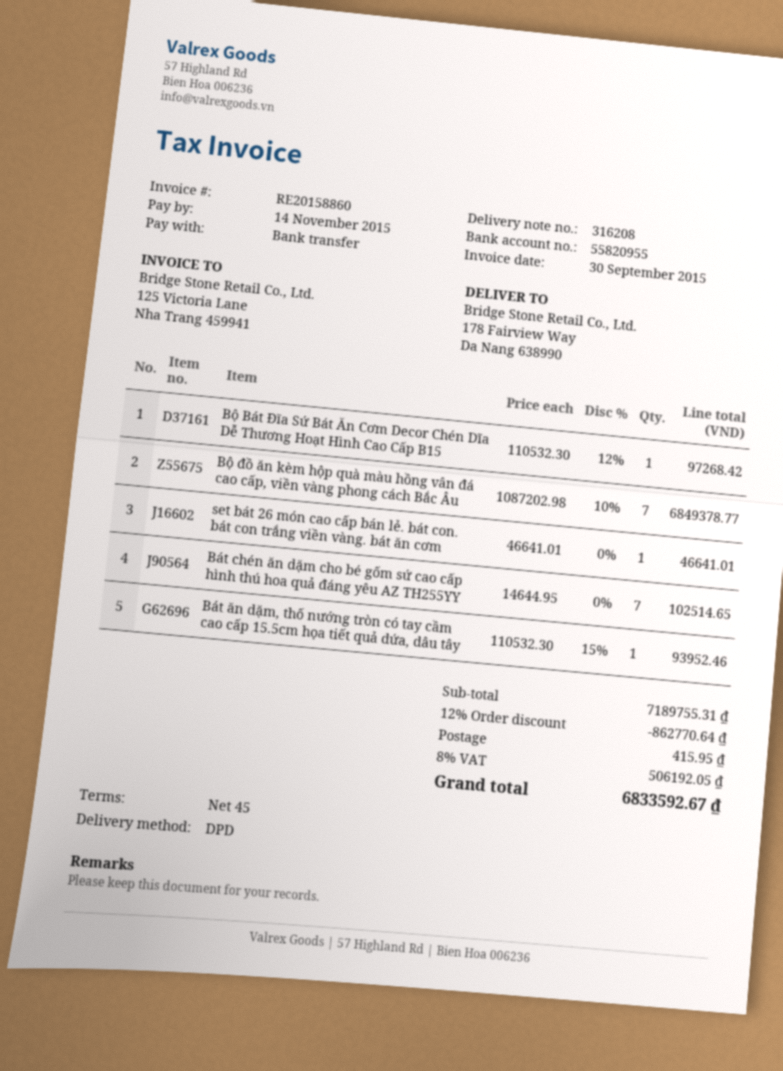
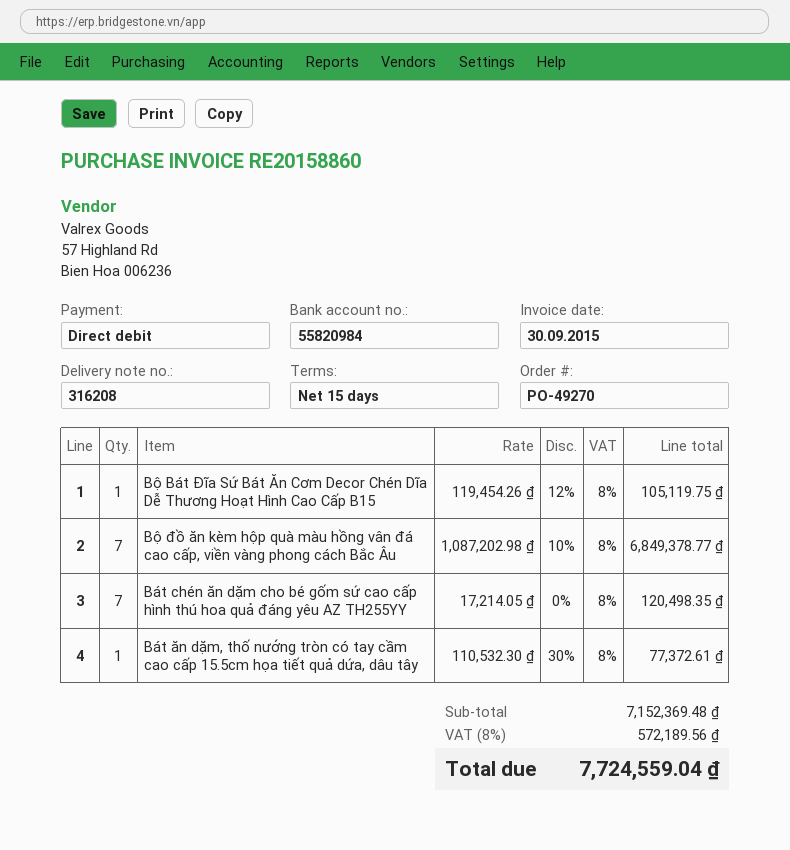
payment terms: 45 days -> 15 days
payment method: bank transfer -> direct debit
bank account: 55820955 -> 55820984
Bộ Bát Đĩa Sứ Bát Ăn Cơm Decor Chén Dĩa Dễ Thương Hoạt Hình Cao Cấp B15: 1 x 110532.30 - 12% = 97268.42 -> 1 x 119454.26 - 12% = 105119.75
set bát 26 món cao cấp bán lẻ. bát con. bát con trắng viền vàng. bát ăn cơm: 1 x 46641.01 = 46641.01 -> none
Bát chén ăn dặm cho bé gốm sứ cao cấp hình thú hoa quả đáng yêu AZ TH255YY: 7 x 14644.95 = 102514.65 -> 7 x 17214.05 = 120498.35
Bát ăn dặm, thố nướng tròn có tay cầm cao cấp 15.5cm họa tiết quả dứa, dâu tây: 1 x 110532.30 - 15% = 93952.46 -> 1 x 110532.30 - 30% = 77372.61
subtotal: 7189755.31 -> 7152369.48
discount: 12% = 862770.64 -> none
shipping: 415.95 -> none
tax: 8% = 506192.05 -> 8% = 572189.56
total: 6833592.67 -> 7724559.04

